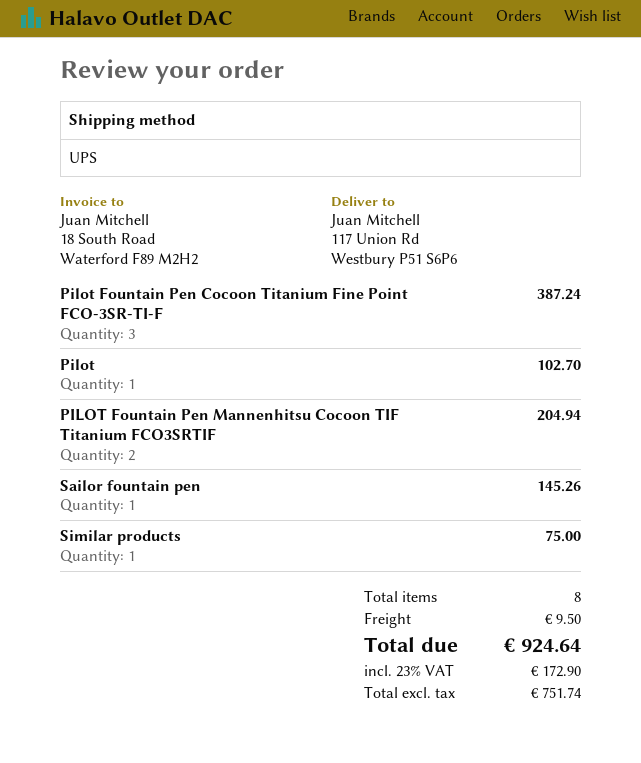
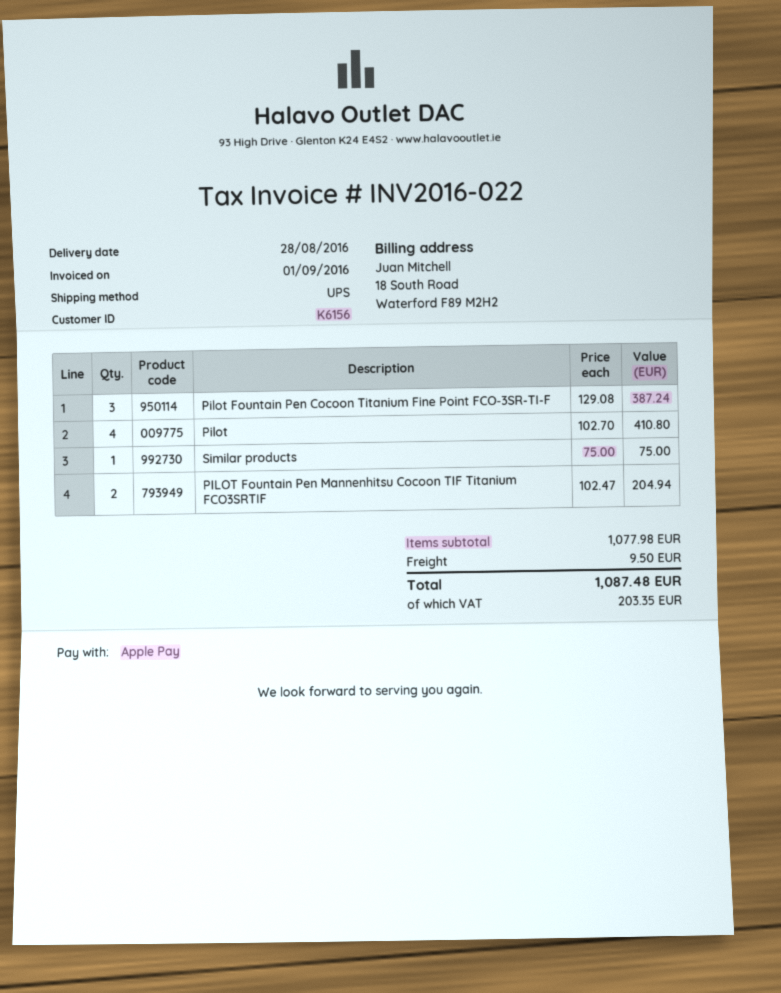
Pilot: 1 for 102.70 -> 4 for 410.80
Sailor fountain pen: 1 for 145.26 -> none
tax: 172.90 -> 203.35
total: 924.64 -> 1087.48

